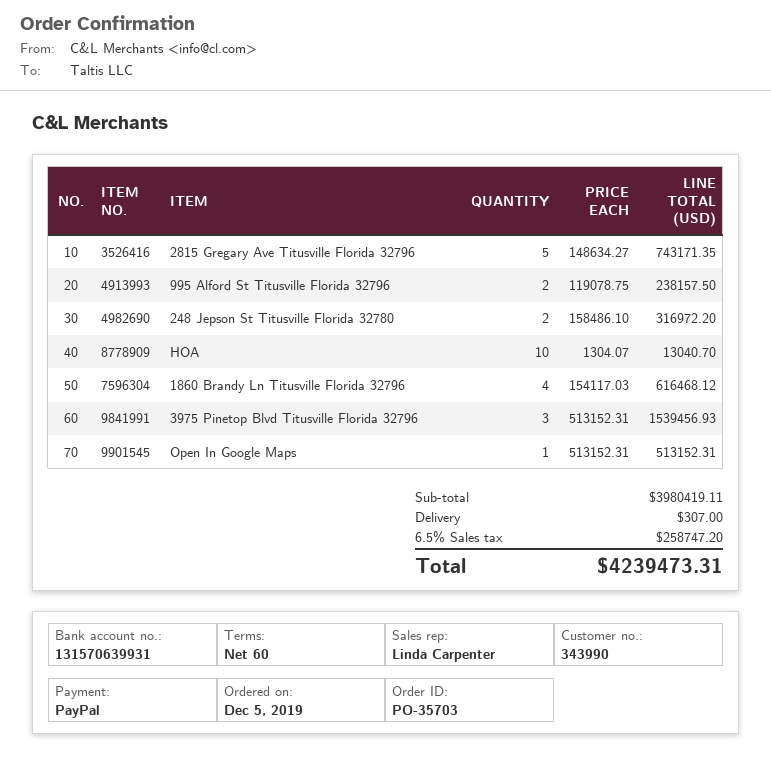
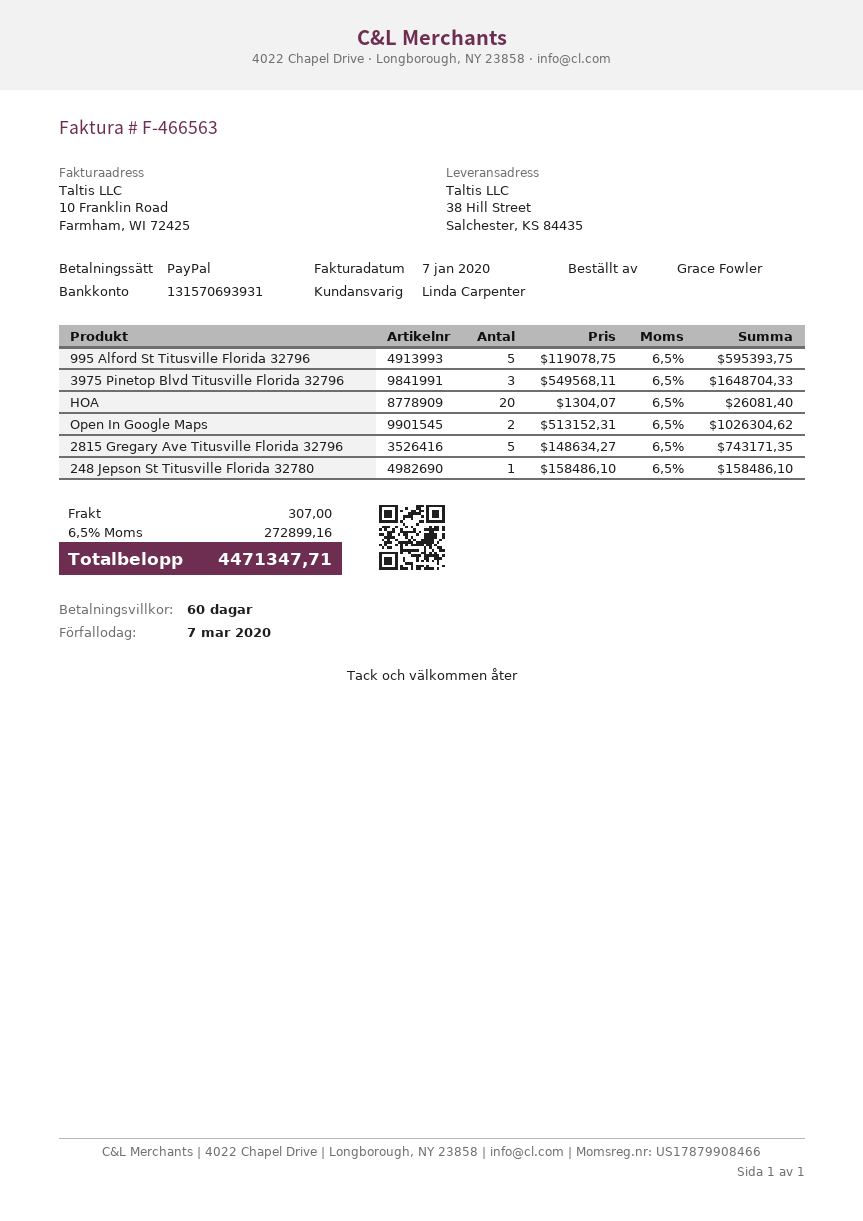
bank account: 131570639931 -> 131570693931
995 Alford St Titusville Florida 32796: 2 x 119078.75 = 238157.50 -> 5 x 119078.75 = 595393.75
248 Jepson St Titusville Florida 32780: 2 x 158486.10 = 316972.20 -> 1 x 158486.10 = 158486.10
HOA: 10 x 1304.07 = 13040.70 -> 20 x 1304.07 = 26081.40
1860 Brandy Ln Titusville Florida 32796: 4 x 154117.03 = 616468.12 -> none
3975 Pinetop Blvd Titusville Florida 32796: 3 x 513152.31 = 1539456.93 -> 3 x 549568.11 = 1648704.33
Open In Google Maps: 1 x 513152.31 = 513152.31 -> 2 x 513152.31 = 1026304.62
tax: 6.5% = 258747.20 -> 6.5% = 272899.16
total: 4239473.31 -> 4471347.71

